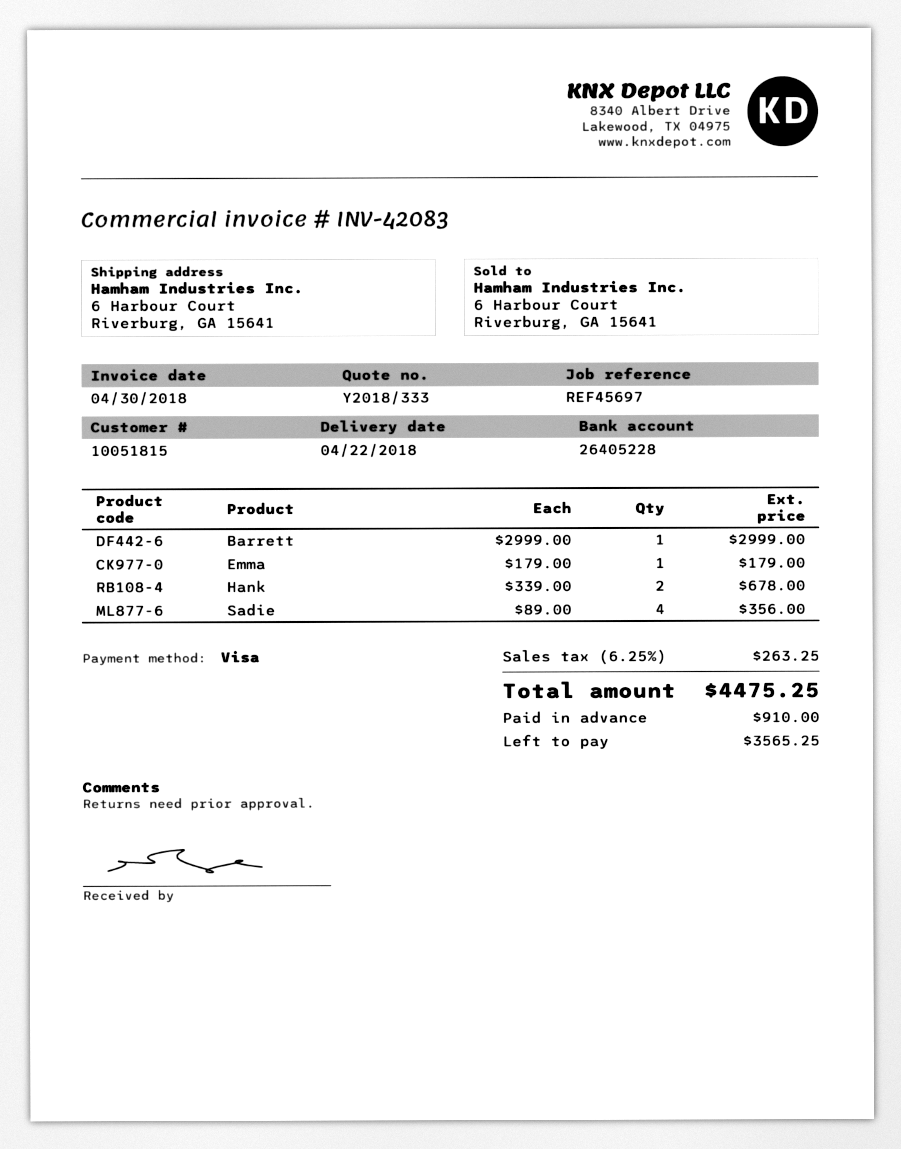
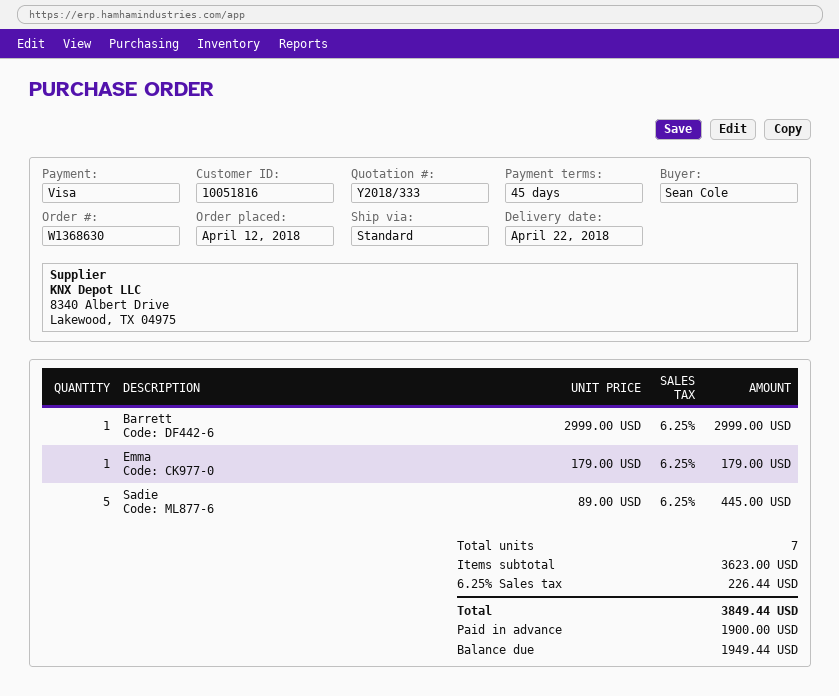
customer number: 10051815 -> 10051816
Hank: 2 x 339.00 = 678.00 -> none
Sadie: 4 x 89.00 = 356.00 -> 5 x 89.00 = 445.00
tax: 6.25% = 263.25 -> 6.25% = 226.44
total: 4475.25 -> 3849.44
deposit: 910.00 -> 1900.00
balance: 3565.25 -> 1949.44

